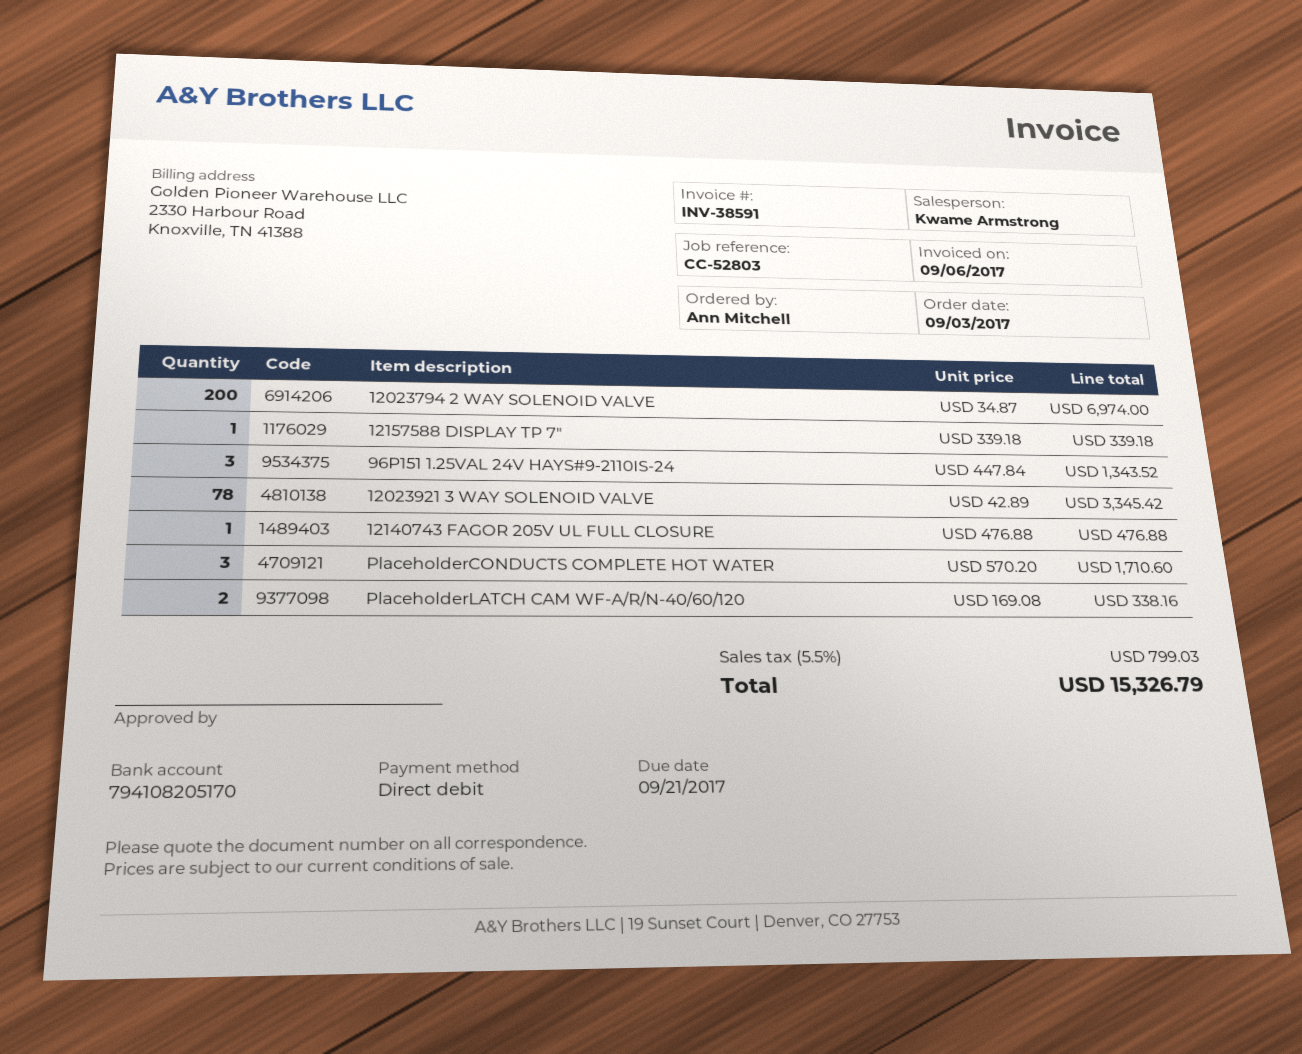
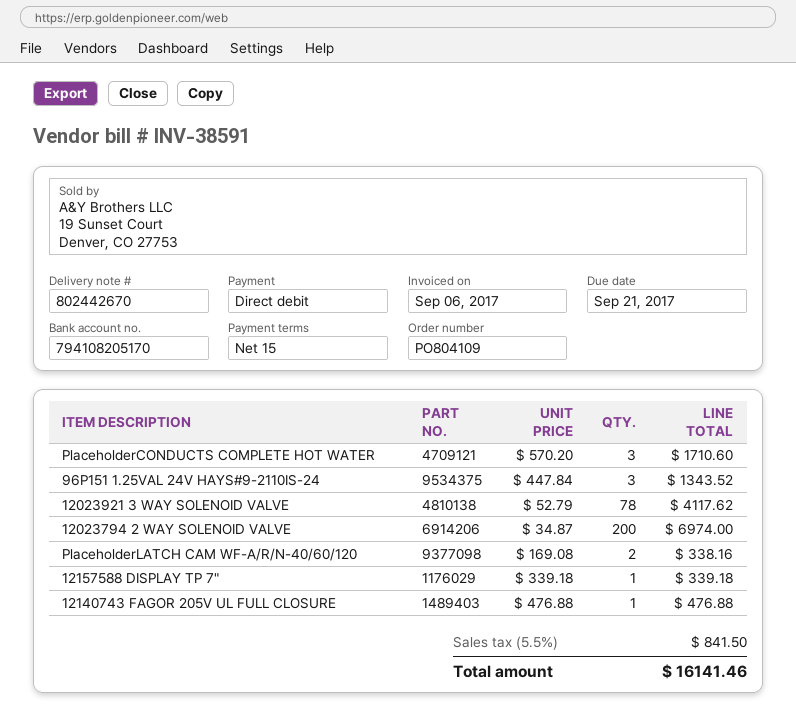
12023921 3 WAY SOLENOID VALVE: 78 x 42.89 = 3345.42 -> 78 x 52.79 = 4117.62
tax: 5.5% = 799.03 -> 5.5% = 841.50
total: 15326.79 -> 16141.46

